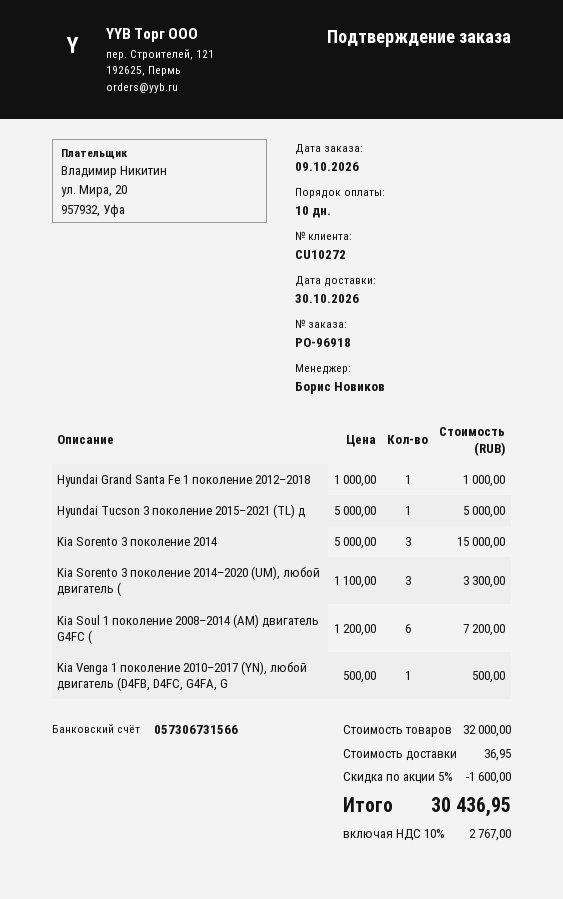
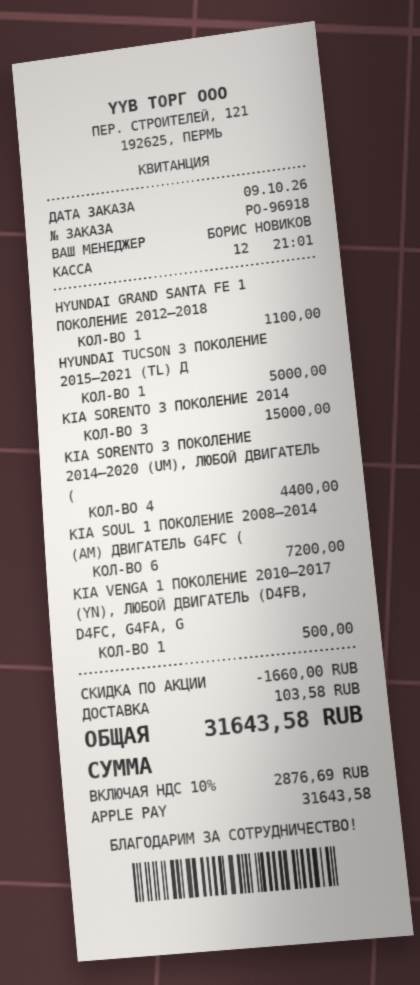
Hyundai Grand Santa Fe 1 поколение 2012–2018: 1 for 1000.00 -> 1 for 1100.00
Kia Sorento 3 поколение 2014–2020 (UM), любой двигатель (: 3 for 3300.00 -> 4 for 4400.00
discount: 1600.00 -> 1660.00
shipping: 36.95 -> 103.58
tax: 10% = 2767.00 -> 10% = 2876.69
total: 30436.95 -> 31643.58

